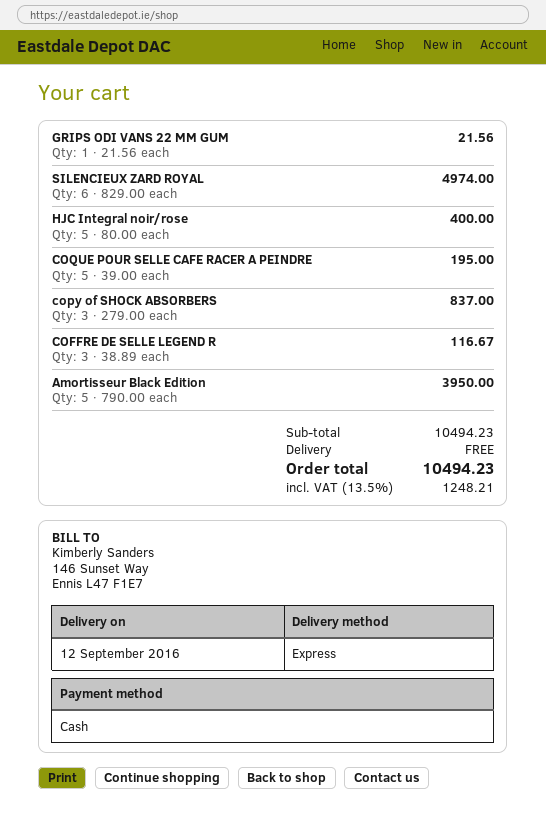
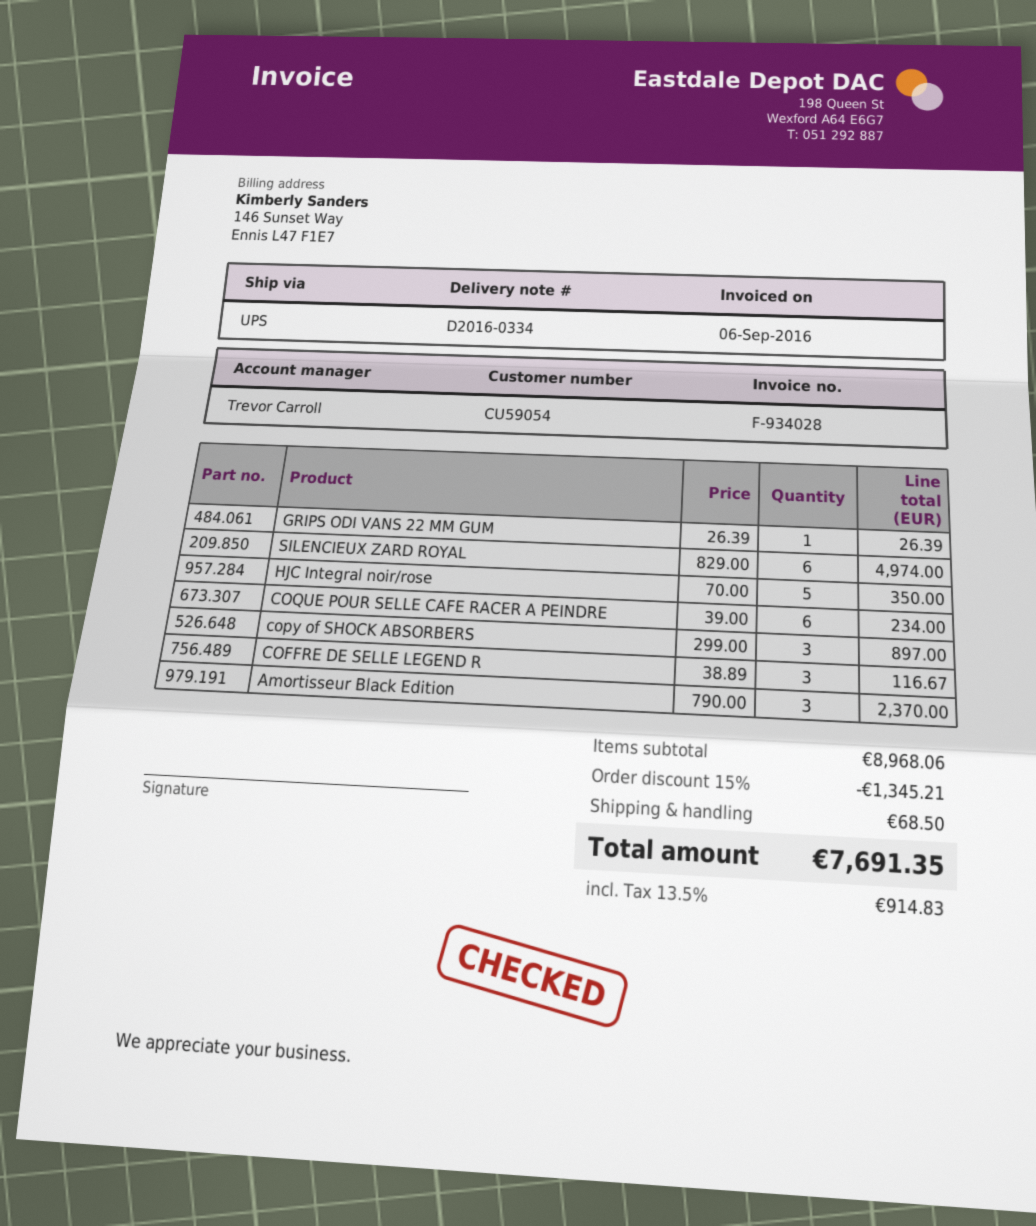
shipping method: express -> UPS
GRIPS ODI VANS 22 MM GUM: 1 x 21.56 = 21.56 -> 1 x 26.39 = 26.39
HJC Integral noir/rose: 5 x 80.00 = 400.00 -> 5 x 70.00 = 350.00
COQUE POUR SELLE CAFE RACER A PEINDRE: 5 x 39.00 = 195.00 -> 6 x 39.00 = 234.00
copy of SHOCK ABSORBERS: 3 x 279.00 = 837.00 -> 3 x 299.00 = 897.00
Amortisseur Black Edition: 5 x 790.00 = 3950.00 -> 3 x 790.00 = 2370.00
subtotal: 10494.23 -> 8968.06
discount: none -> 15% = 1345.21
shipping: 0.00 -> 68.50
tax: 13.5% = 1248.21 -> 13.5% = 914.83
total: 10494.23 -> 7691.35

